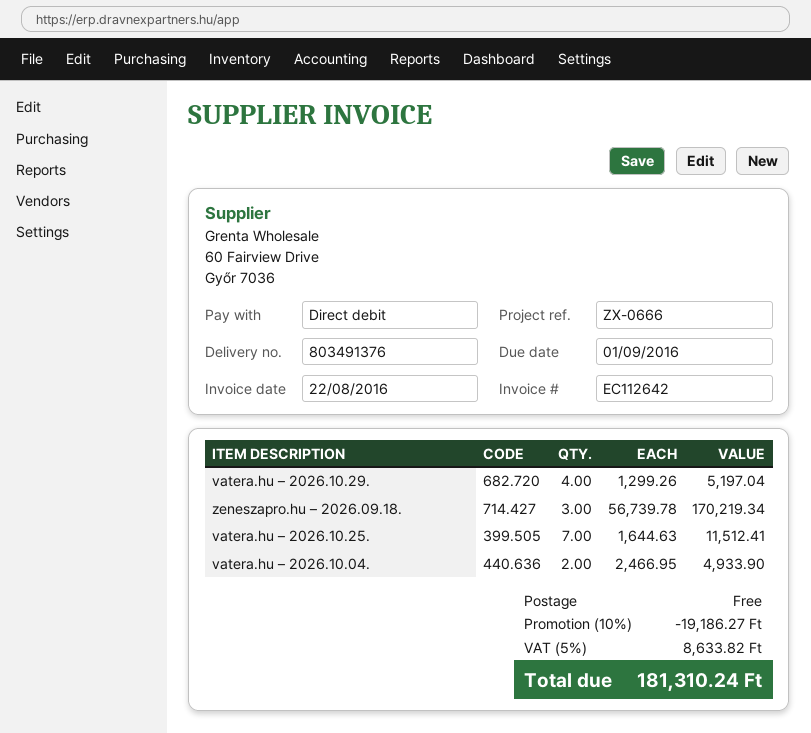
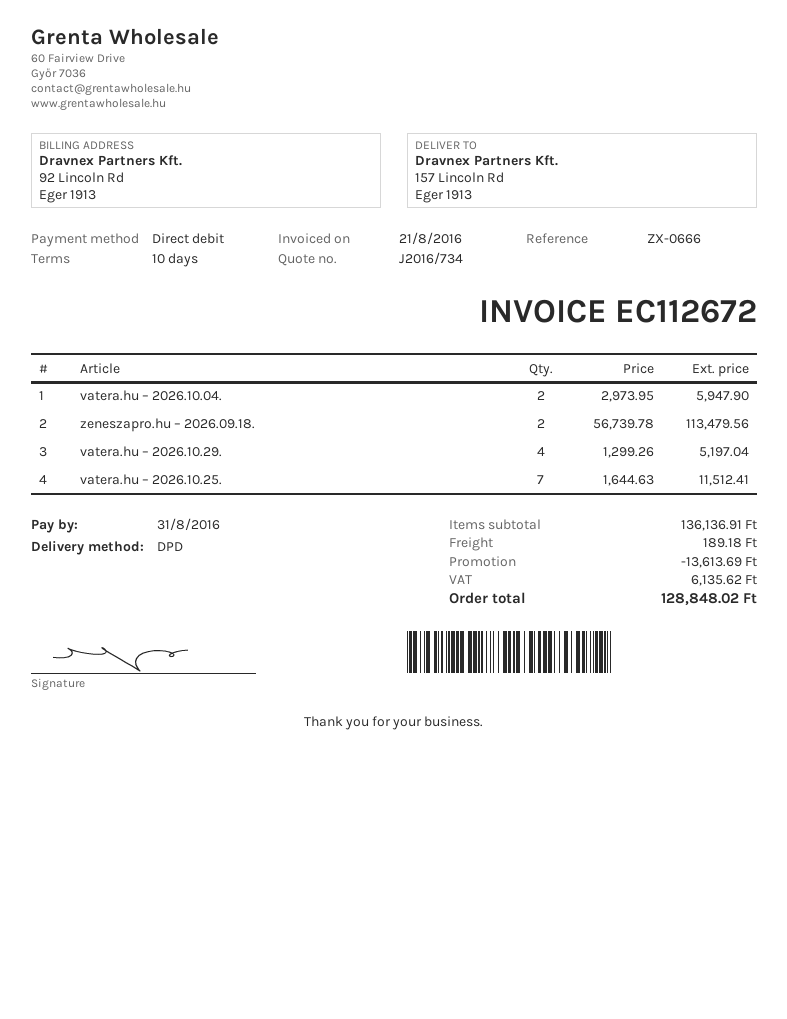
invoice number: EC112642 -> EC112672
invoice date: 2016-08-22 -> 2016-08-21
due date: 2016-09-01 -> 2016-08-31
zeneszapro.hu – 2026.09.18.: 3 x 56739.78 = 170219.34 -> 2 x 56739.78 = 113479.56
vatera.hu – 2026.10.04.: 2 x 2466.95 = 4933.90 -> 2 x 2973.95 = 5947.90
discount: 19186.27 -> 13613.69
shipping: 0.00 -> 189.18
tax: 8633.82 -> 6135.62
total: 181310.24 -> 128848.02

